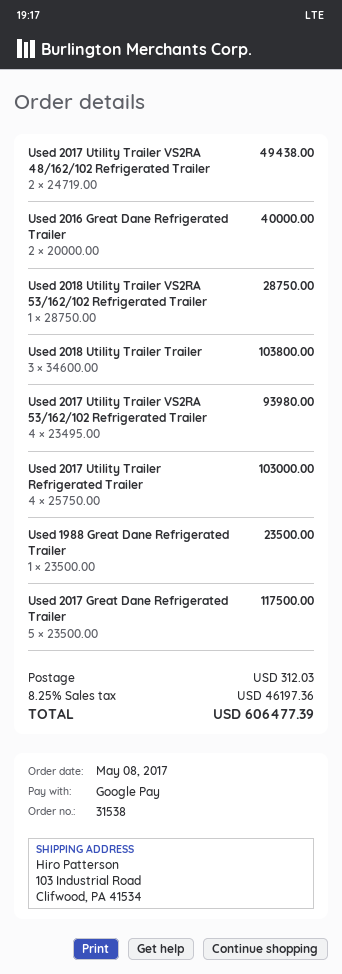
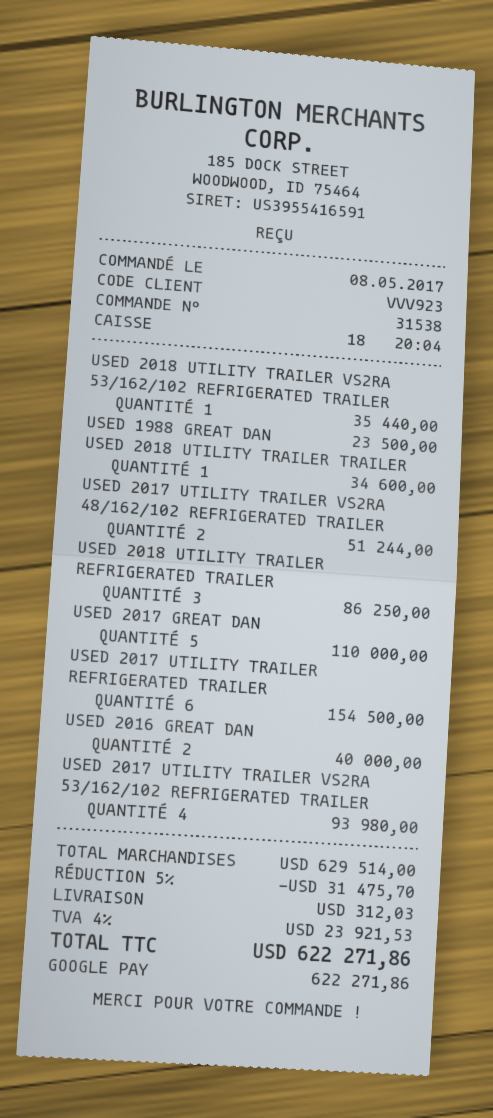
Used 2017 Utility Trailer VS2RA 48/162/102 Refrigerated Trailer: 2 for 49438.00 -> 2 for 51244.00
Used 2018 Utility Trailer VS2RA 53/162/102 Refrigerated Trailer: 1 for 28750.00 -> 1 for 35440.00
Used 2018 Utility Trailer Trailer: 3 for 103800.00 -> 1 for 34600.00
Used 2017 Utility Trailer Refrigerated Trailer: 4 for 103000.00 -> 6 for 154500.00
Used 2017 Great Dane Refrigerated Trailer: 5 for 117500.00 -> 5 for 110000.00
USED 2018 UTILITY TRAILER REFRIGERATED TRAILER: none -> 3 for 86250.00
discount: none -> 5% = 31475.70
tax: 8.25% = 46197.36 -> 4% = 23921.53
total: 606477.39 -> 622271.86

